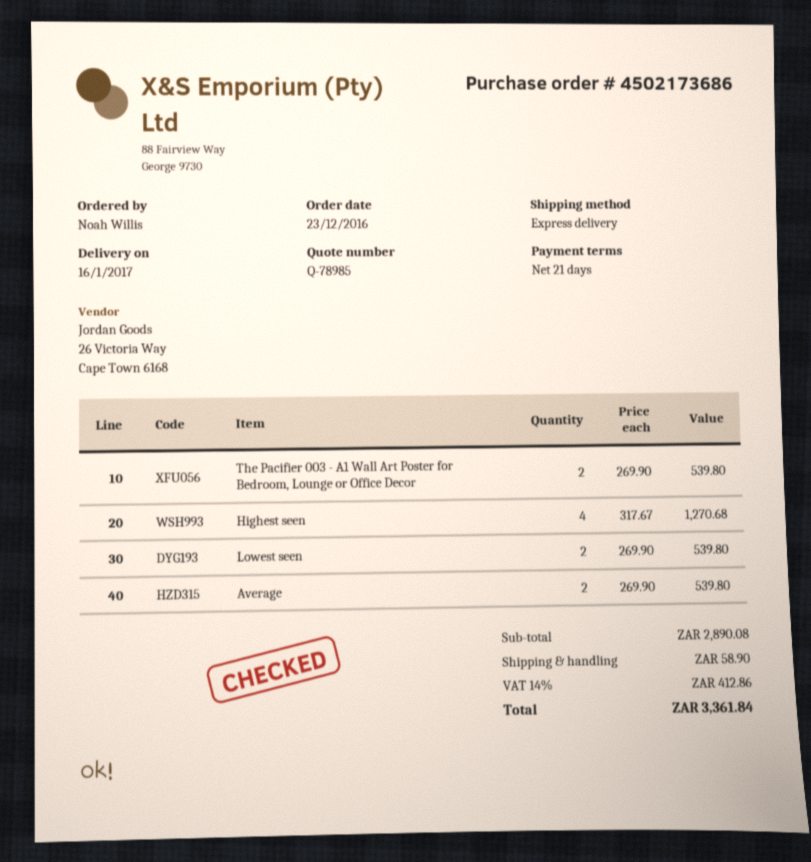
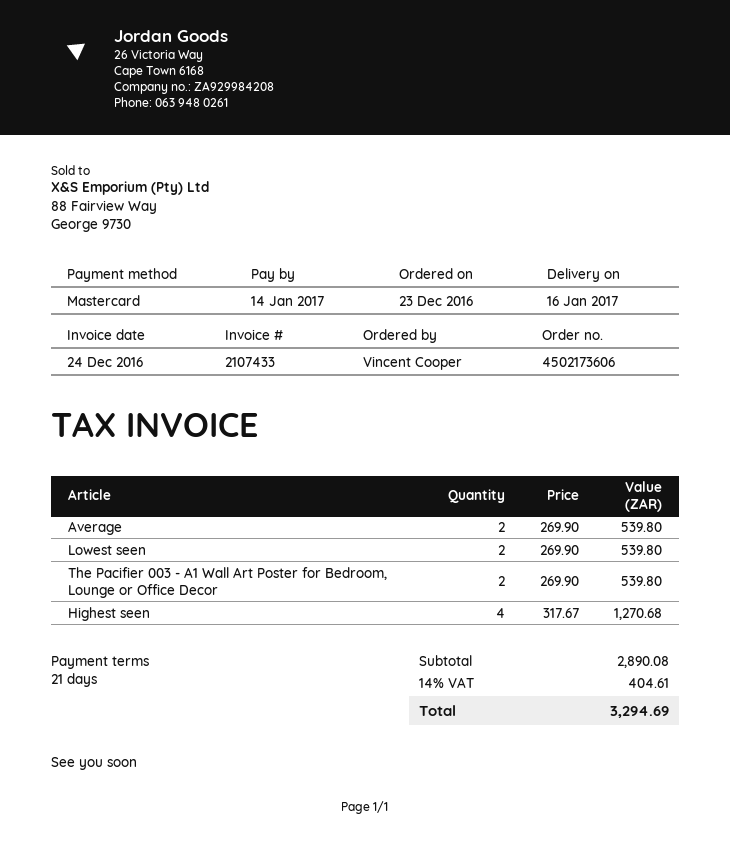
order number: 4502173686 -> 4502173606
ordered by: Noah Willis -> Vincent Cooper
shipping: 58.90 -> none
tax: 14% = 412.86 -> 14% = 404.61
total: 3361.84 -> 3294.69

